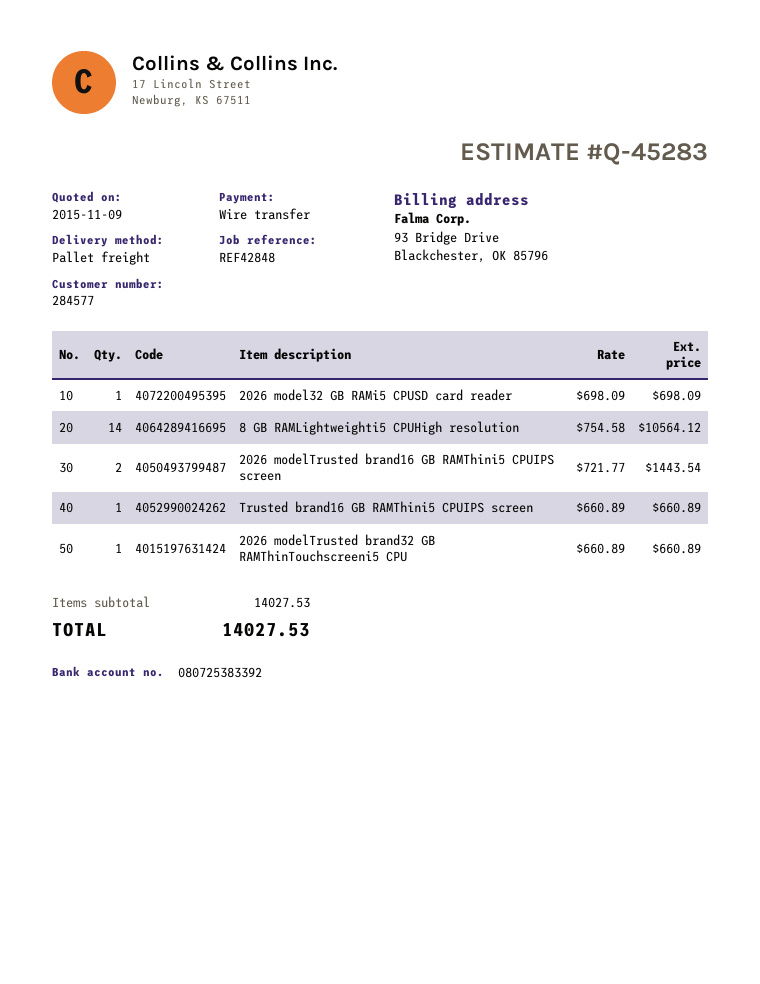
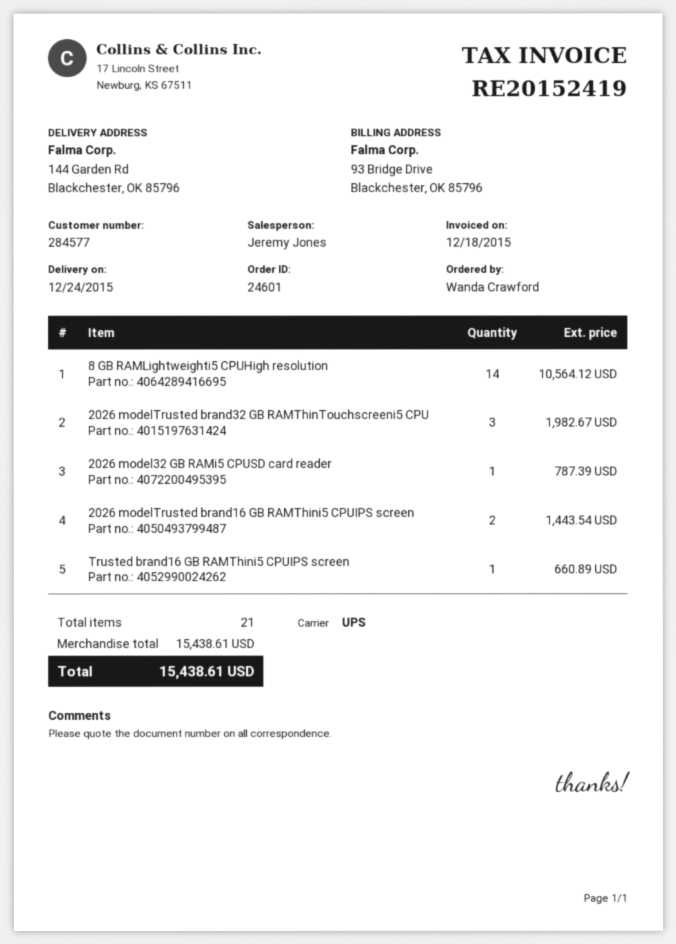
shipping method: pallet freight -> UPS
2026 model32 GB RAMi5 CPUSD card reader: 1 for 698.09 -> 1 for 787.39
2026 modelTrusted brand32 GB RAMThinTouchscreeni5 CPU: 1 for 660.89 -> 3 for 1982.67
subtotal: 14027.53 -> 15438.61
total: 14027.53 -> 15438.61

